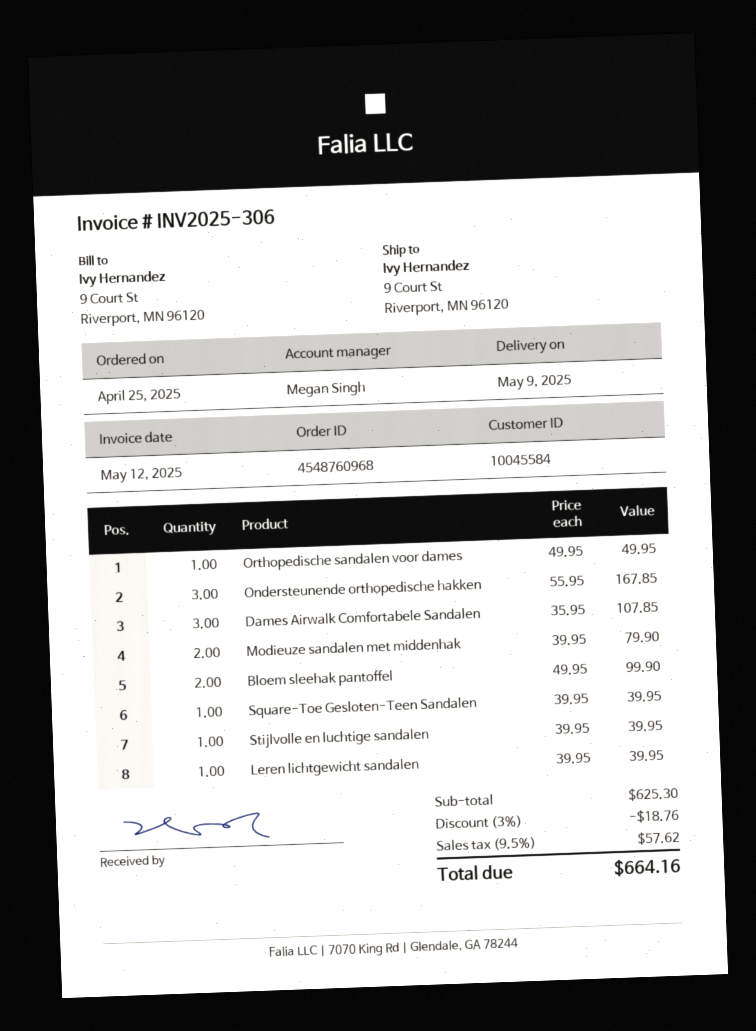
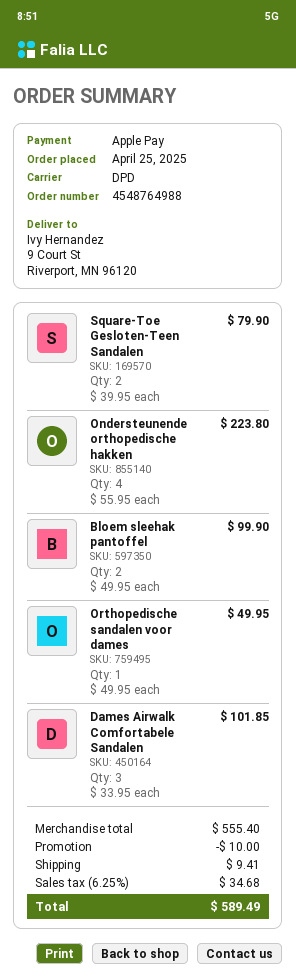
order number: 4548760968 -> 4548764988
Ondersteunende orthopedische hakken: 3 x 55.95 = 167.85 -> 4 x 55.95 = 223.80
Dames Airwalk Comfortabele Sandalen: 3 x 35.95 = 107.85 -> 3 x 33.95 = 101.85
Modieuze sandalen met middenhak: 2 x 39.95 = 79.90 -> none
Square-Toe Gesloten-Teen Sandalen: 1 x 39.95 = 39.95 -> 2 x 39.95 = 79.90
Stijlvolle en luchtige sandalen: 1 x 39.95 = 39.95 -> none
Leren lichtgewicht sandalen: 1 x 39.95 = 39.95 -> none
subtotal: 625.30 -> 555.40
discount: 18.76 -> 10.00
shipping: none -> 9.41
tax: 9.5% = 57.62 -> 6.25% = 34.68
total: 664.16 -> 589.49

